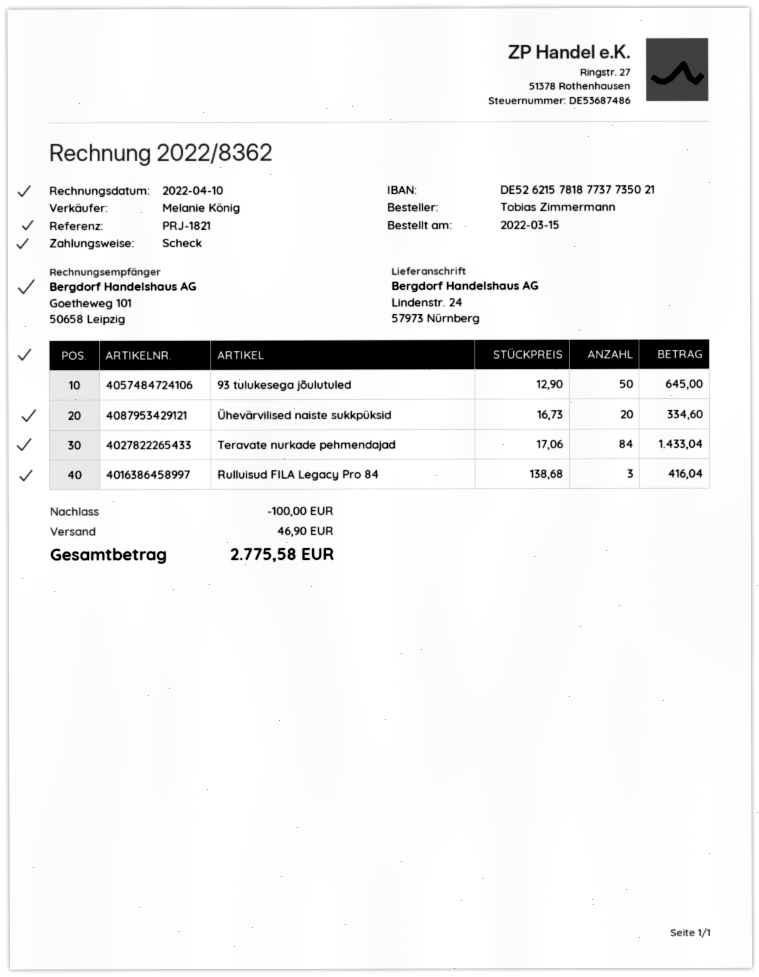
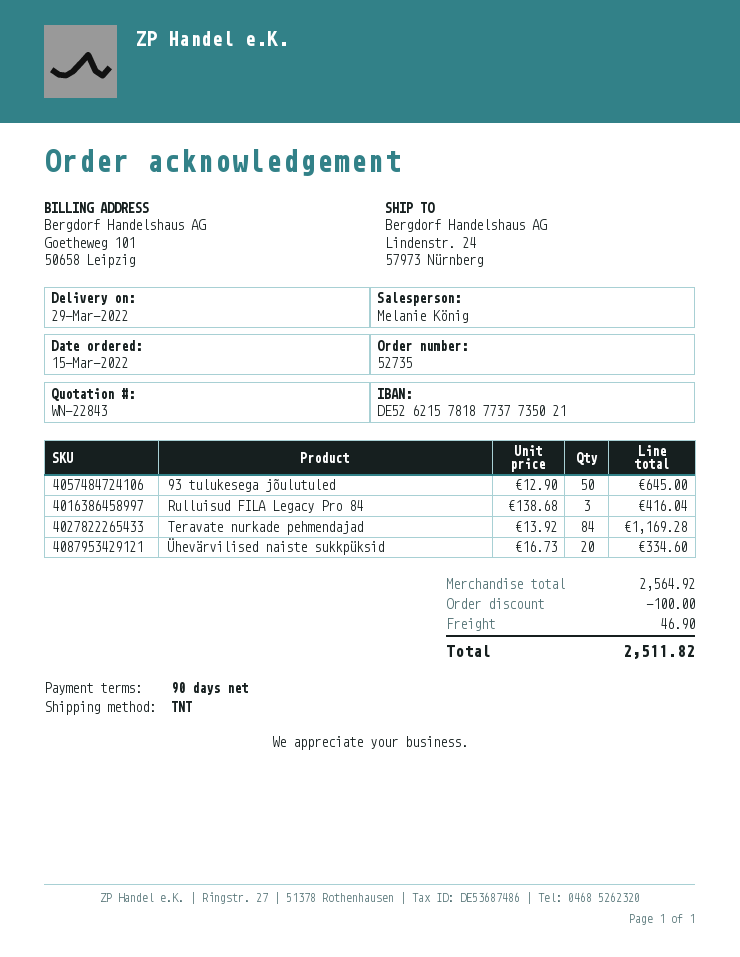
Teravate nurkade pehmendajad: 84 x 17.06 = 1433.04 -> 84 x 13.92 = 1169.28
total: 2775.58 -> 2511.82

